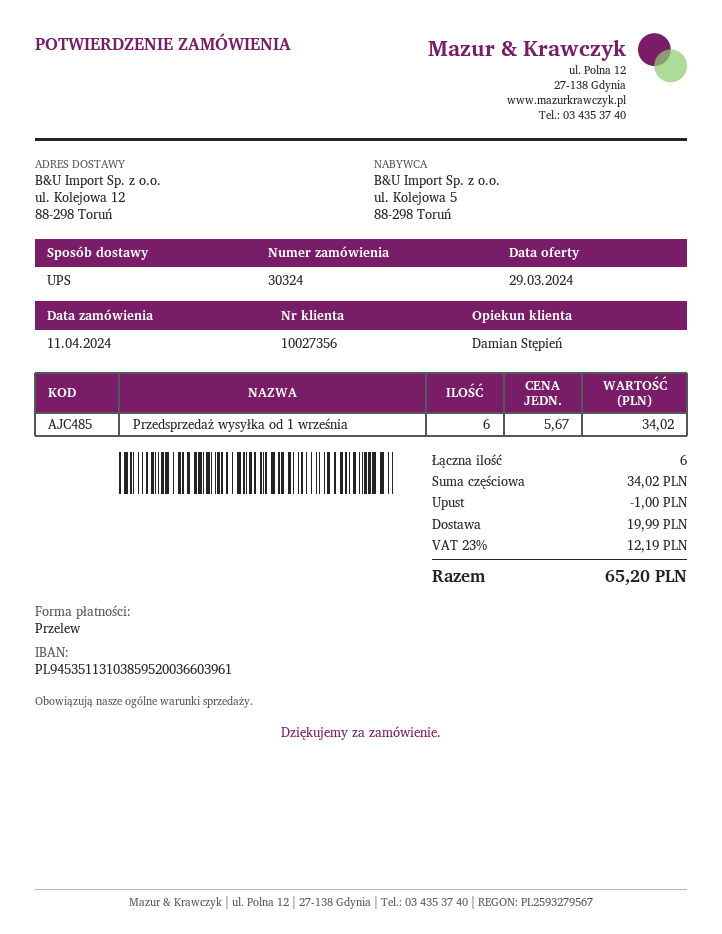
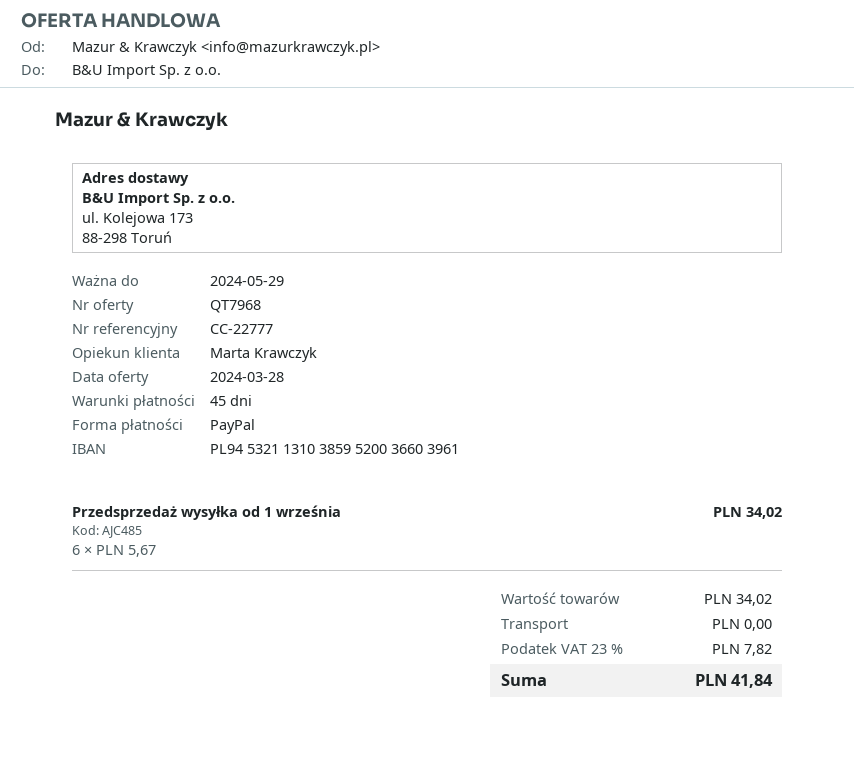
quote date: 2024-03-29 -> 2024-03-28
sales rep: Damian Stępień -> Marta Krawczyk
payment method: bank transfer -> PayPal
bank account: PL94535113103859520036603961 -> PL94532113103859520036603961
ship to: ul. Kolejowa 12, 88-298 Toruń -> ul. Kolejowa 173, 88-298 Toruń
discount: 1.00 -> none
shipping: 19.99 -> 0.00
tax: 23% = 12.19 -> 23% = 7.82
total: 65.20 -> 41.84

